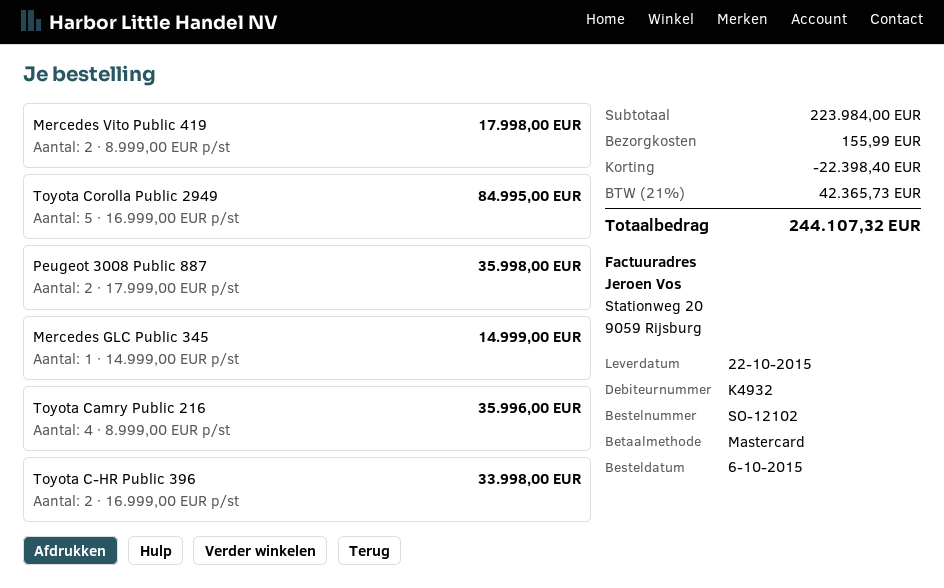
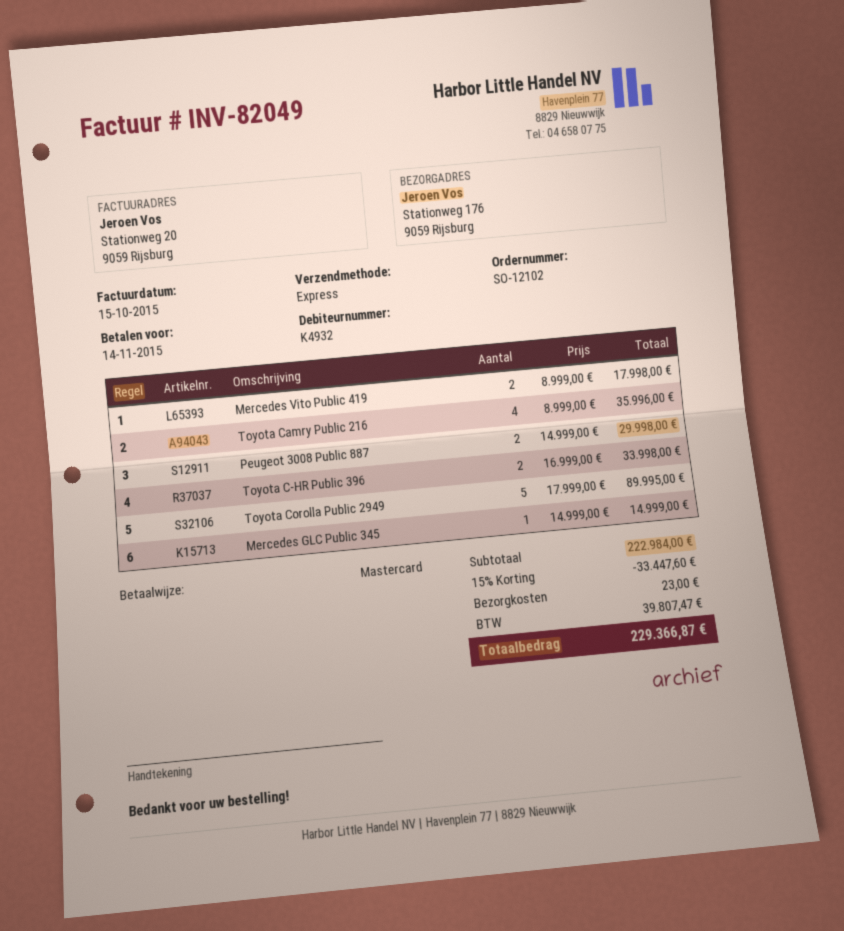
Toyota Corolla Public 2949: 5 x 16999.00 = 84995.00 -> 5 x 17999.00 = 89995.00
Peugeot 3008 Public 887: 2 x 17999.00 = 35998.00 -> 2 x 14999.00 = 29998.00
subtotal: 223984.00 -> 222984.00
discount: 22398.40 -> 33447.60
shipping: 155.99 -> 23.00
tax: 42365.73 -> 39807.47
total: 244107.32 -> 229366.87

